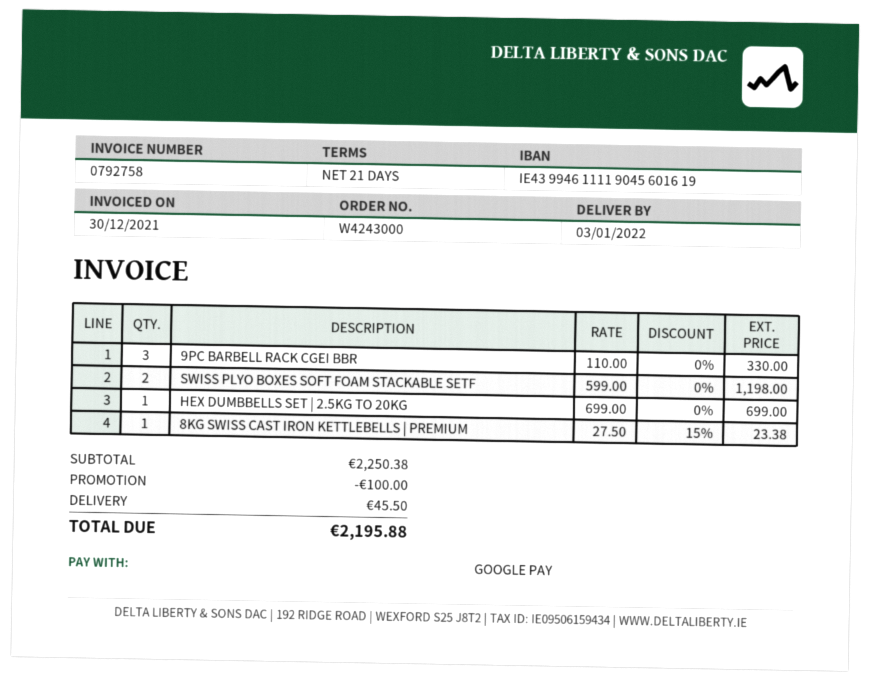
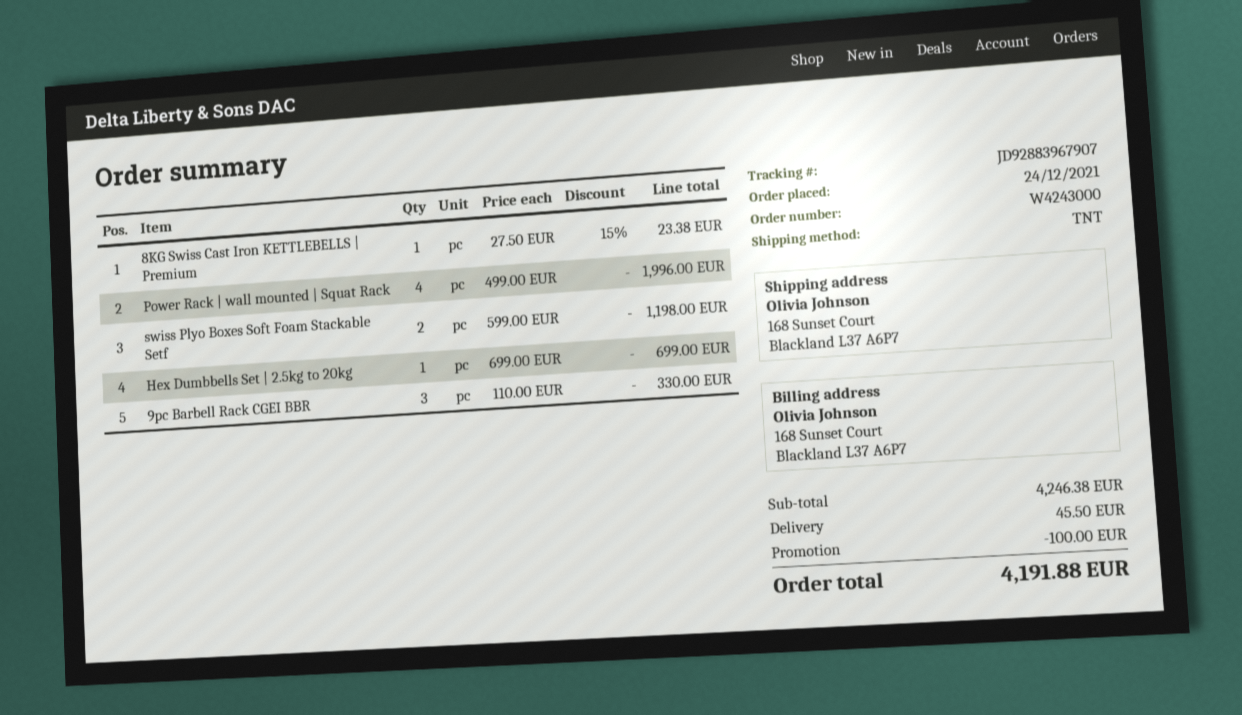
Power Rack | wall mounted | Squat Rack: none -> 4 x 499.00 = 1996.00
subtotal: 2250.38 -> 4246.38
total: 2195.88 -> 4191.88

